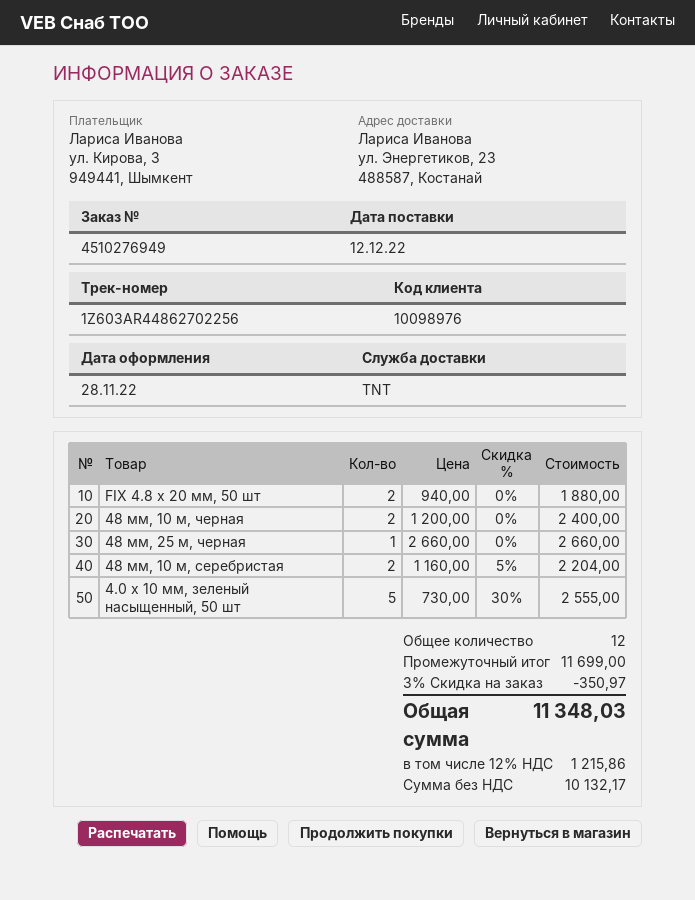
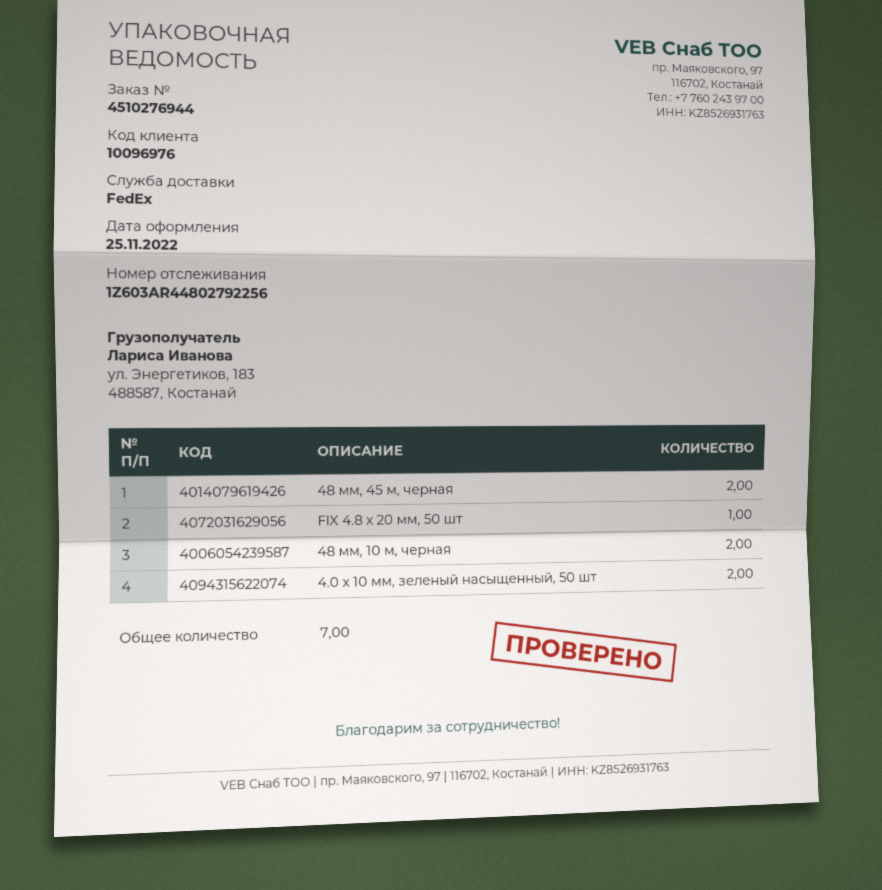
order number: 4510276949 -> 4510276944
order date: 2022-11-28 -> 2022-11-25
customer number: 10098976 -> 10096976
shipping method: TNT -> FedEx
tracking number: 1Z603AR44862702256 -> 1Z603AR44802792256
ship to: ул. Энергетиков, 23, 488587, Костанай -> ул. Энергетиков, 183, 488587, Костанай
FIX 4.8 х 20 мм, 50 шт: 2 -> 1
48 мм, 25 м, черная: 1 -> none
48 мм, 10 м, серебристая: 2 -> none
4.0 х 10 мм, зеленый насыщенный, 50 шт: 5 -> 2
48 мм, 45 м, черная: none -> 2
total quantity: 12 -> 7

